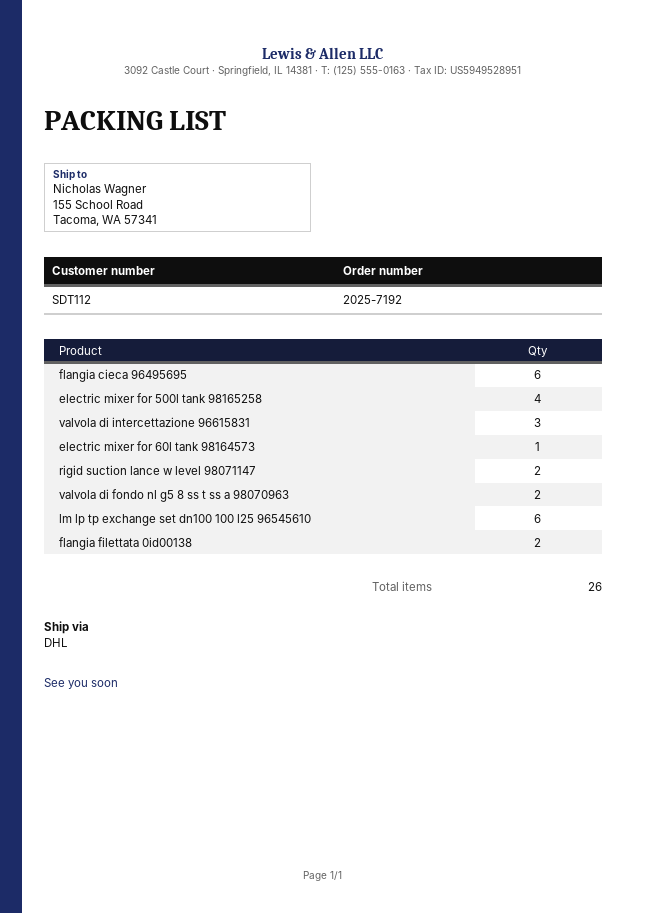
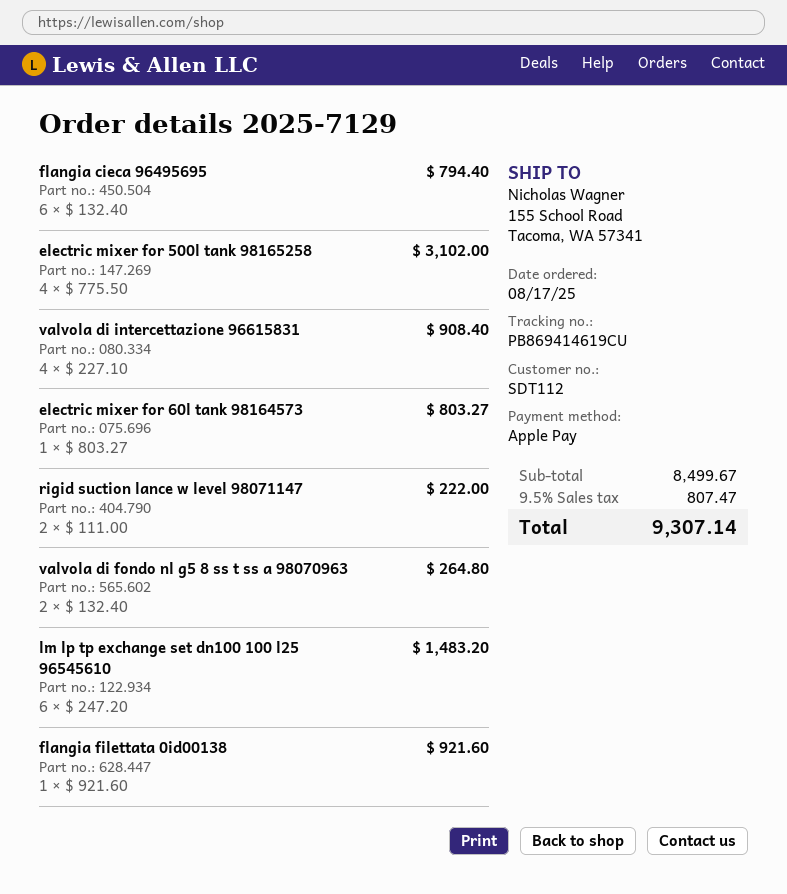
order number: 2025-7192 -> 2025-7129
valvola di intercettazione 96615831: 3 -> 4
flangia filettata 0id00138: 2 -> 1

